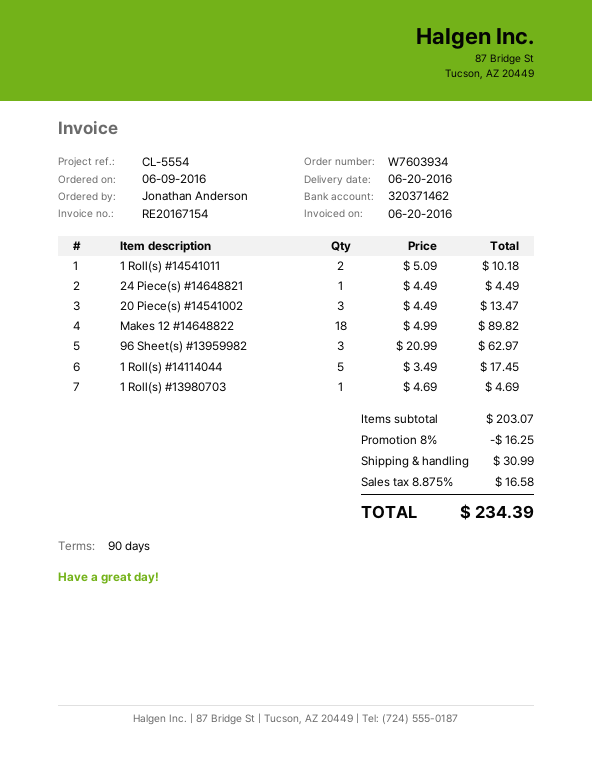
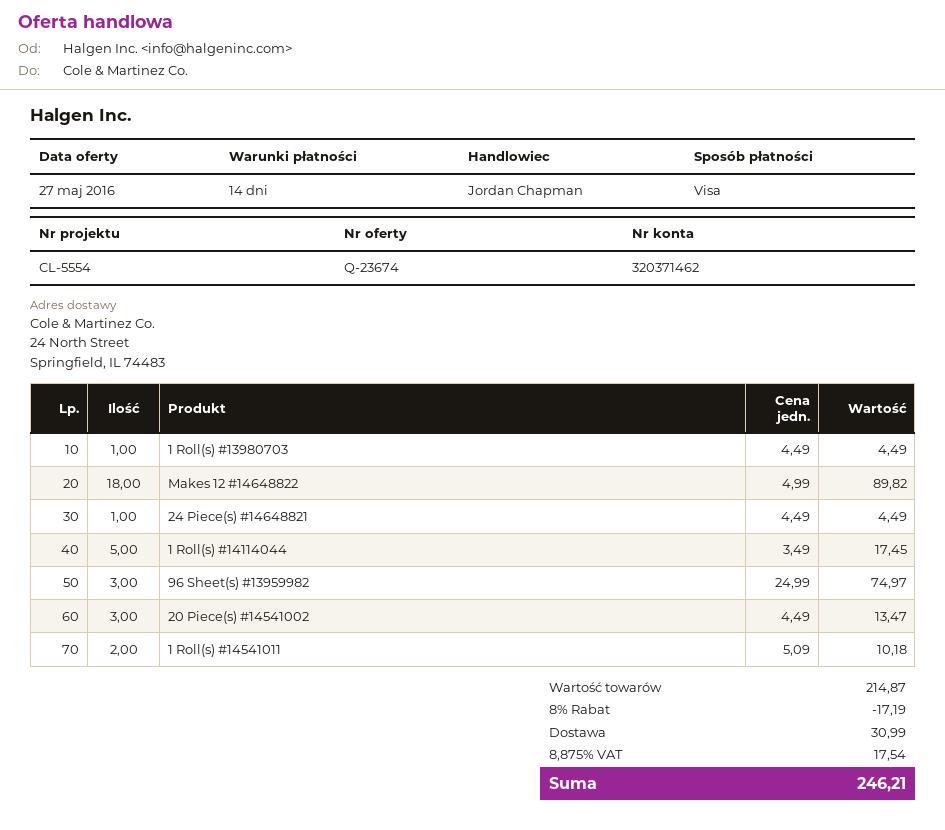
payment terms: 90 days -> 14 days
96 Sheet(s) #13959982: 3 x 20.99 = 62.97 -> 3 x 24.99 = 74.97
1 Roll(s) #13980703: 1 x 4.69 = 4.69 -> 1 x 4.49 = 4.49
subtotal: 203.07 -> 214.87
discount: 8% = 16.25 -> 8% = 17.19
tax: 8.875% = 16.58 -> 8.875% = 17.54
total: 234.39 -> 246.21

